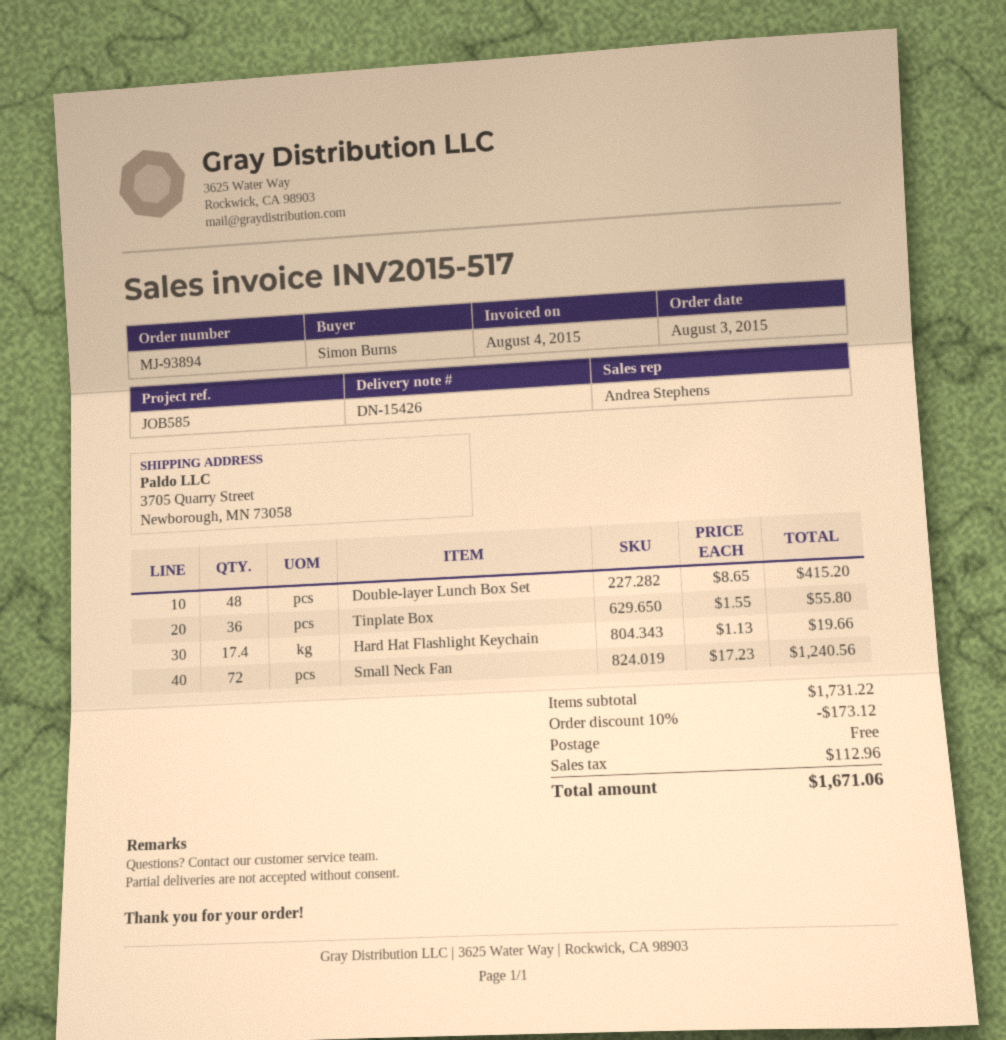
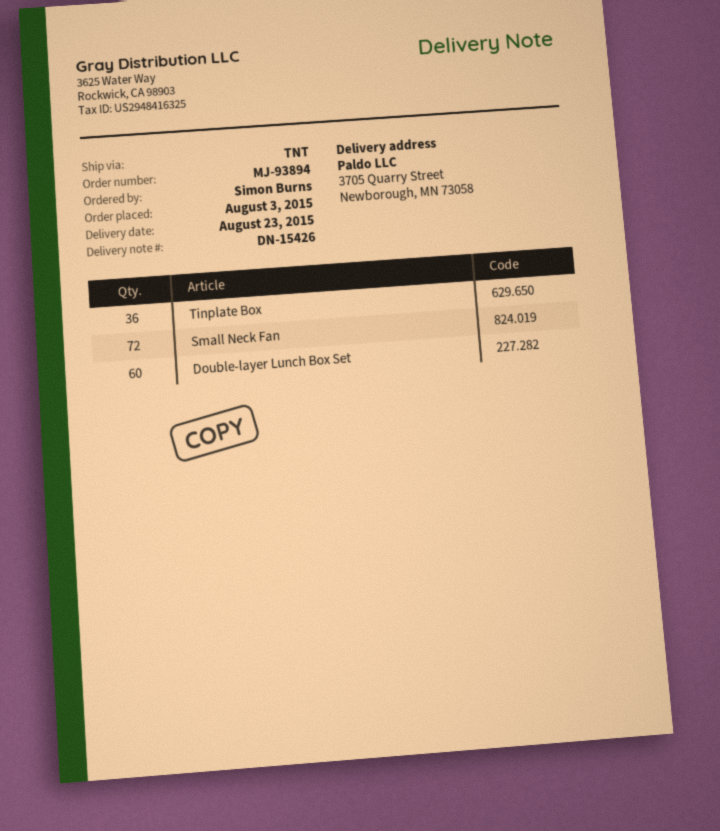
Double-layer Lunch Box Set: 48 -> 60
Hard Hat Flashlight Keychain: 17.4 -> none

